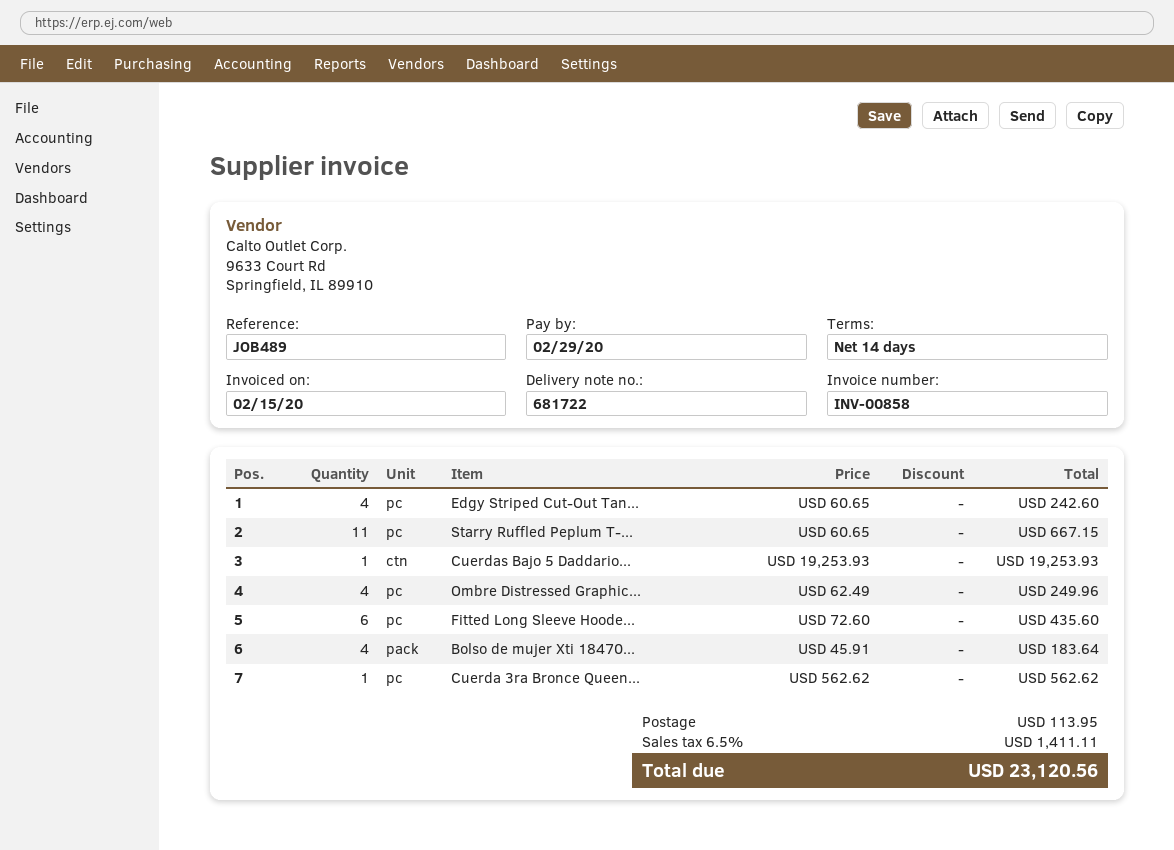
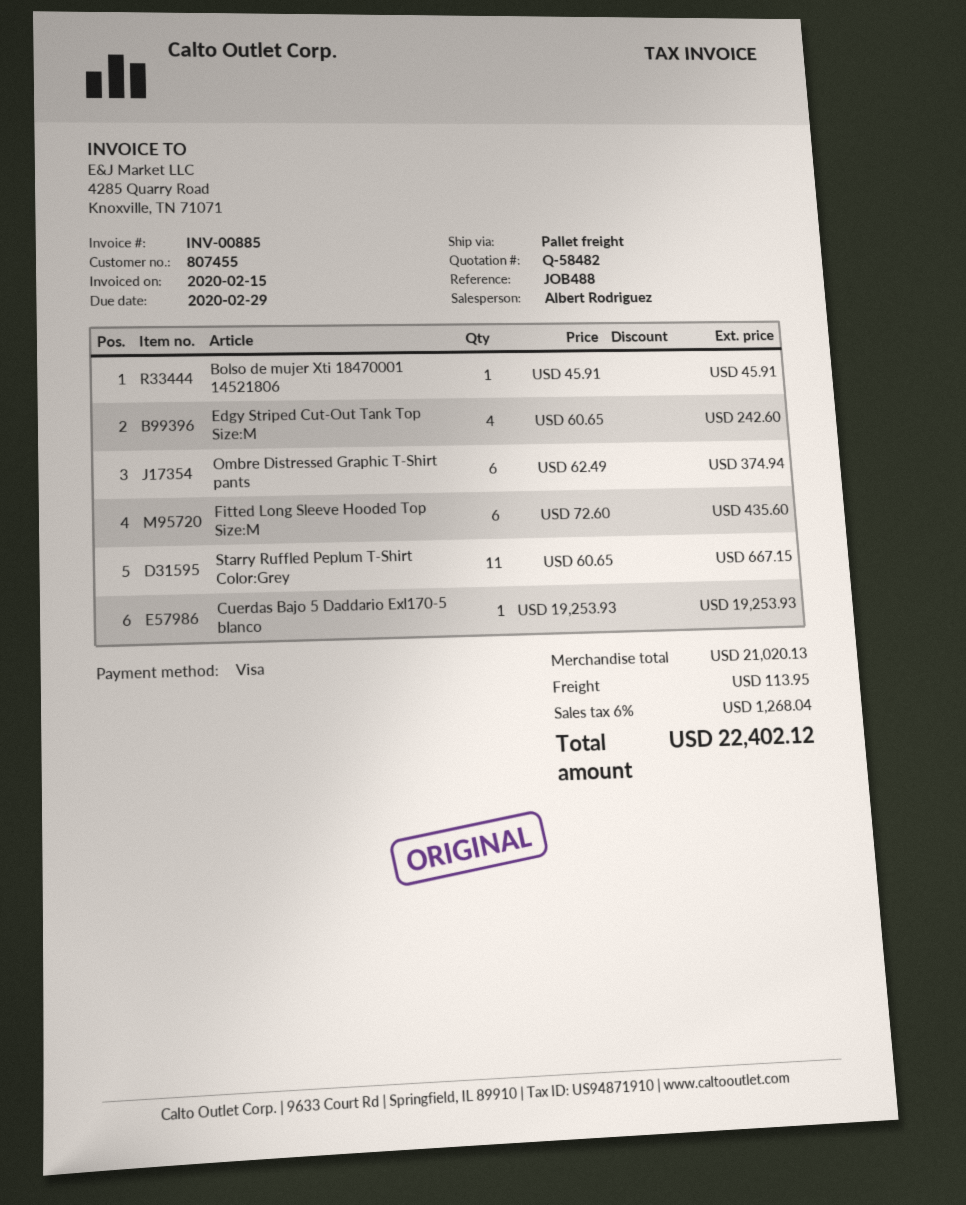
invoice number: INV-00858 -> INV-00885
reference: JOB489 -> JOB488
Ombre Distressed Graphic...: 4 x 62.49 = 249.96 -> 6 x 62.49 = 374.94
Bolso de mujer Xti 18470...: 4 x 45.91 = 183.64 -> 1 x 45.91 = 45.91
Cuerda 3ra Bronce Queen...: 1 x 562.62 = 562.62 -> none
tax: 6.5% = 1411.11 -> 6% = 1268.04
total: 23120.56 -> 22402.12

